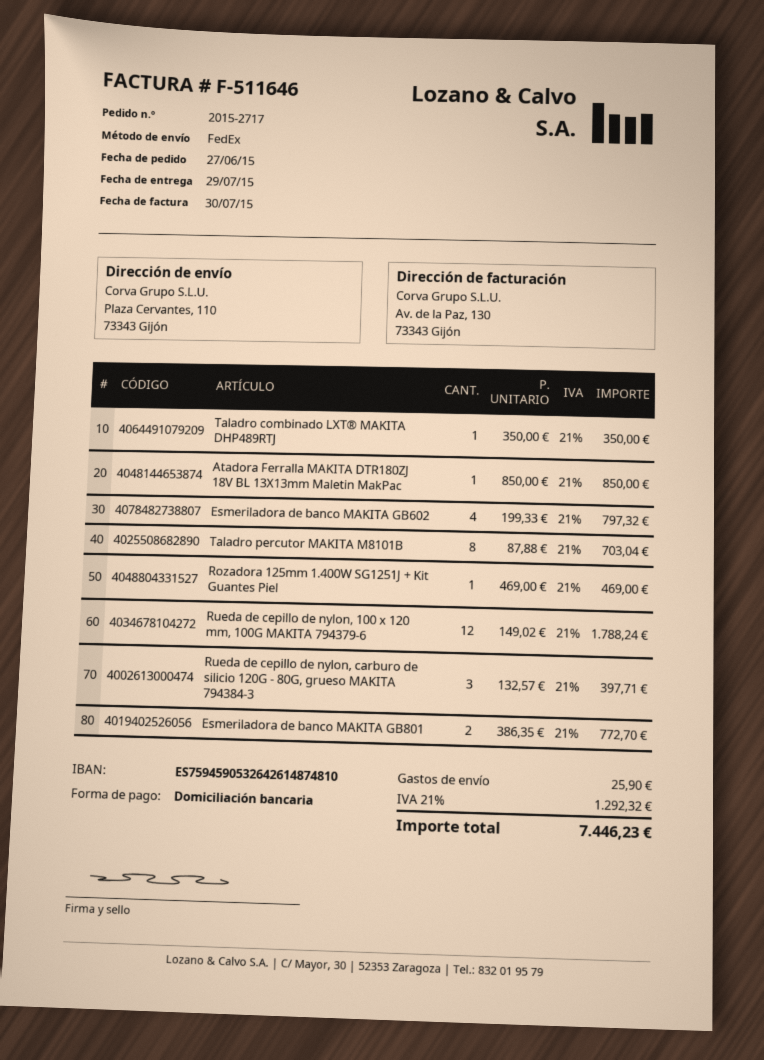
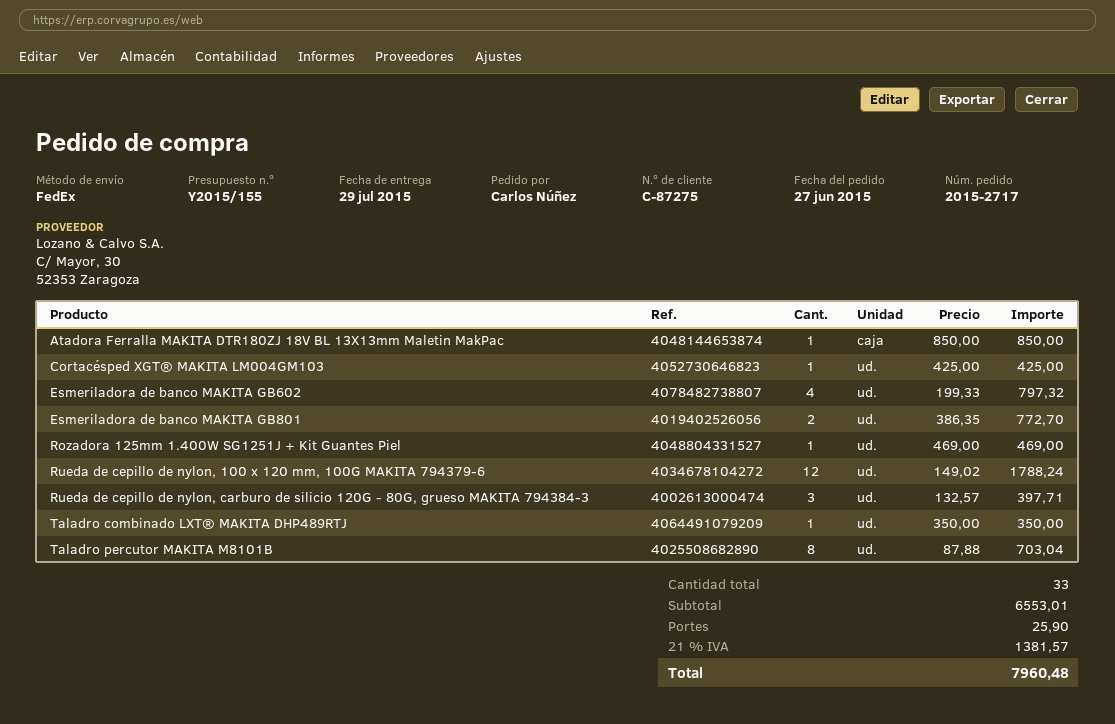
Cortacésped XGT® MAKITA LM004GM103: none -> 1 x 425.00 = 425.00
tax: 21% = 1292.32 -> 21% = 1381.57
total: 7446.23 -> 7960.48

